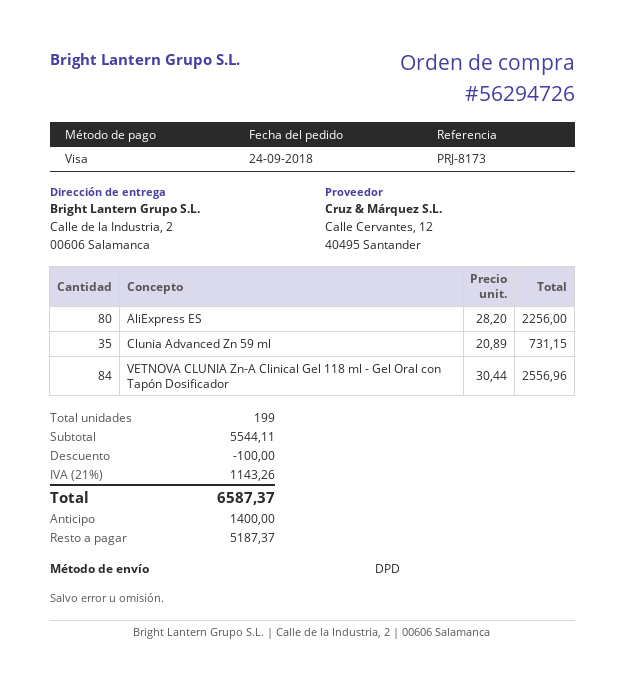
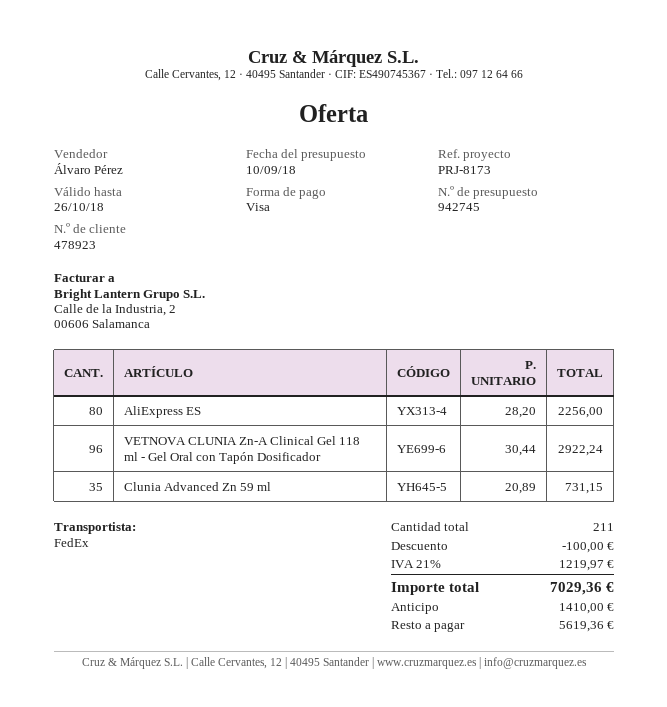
shipping method: DPD -> FedEx
VETNOVA CLUNIA Zn-A Clinical Gel 118 ml - Gel Oral con Tapón Dosificador: 84 x 30.44 = 2556.96 -> 96 x 30.44 = 2922.24
total quantity: 199 -> 211
tax: 21% = 1143.26 -> 21% = 1219.97
total: 6587.37 -> 7029.36
deposit: 1400.00 -> 1410.00
balance: 5187.37 -> 5619.36

